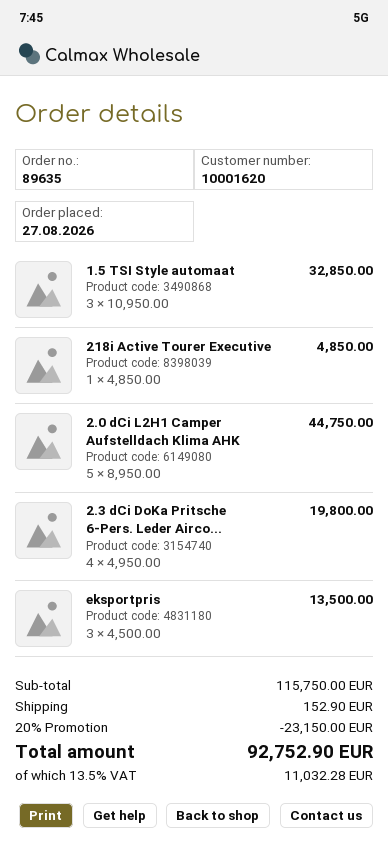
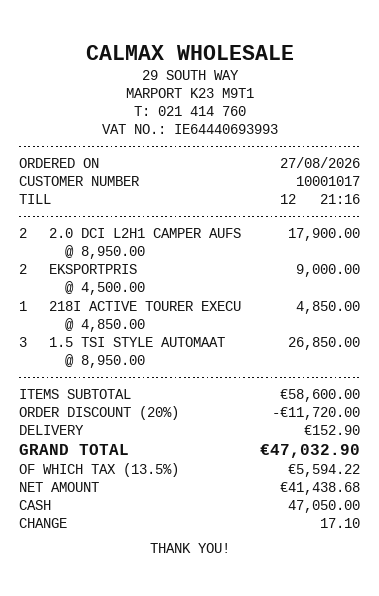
customer number: 10001620 -> 10001017
1.5 TSI Style automaat: 3 x 10950.00 = 32850.00 -> 3 x 8950.00 = 26850.00
2.0 dCi L2H1 Camper Aufstelldach Klima AHK: 5 x 8950.00 = 44750.00 -> 2 x 8950.00 = 17900.00
2.3 dCi DoKa Pritsche 6-Pers. Leder Airco...: 4 x 4950.00 = 19800.00 -> none
eksportpris: 3 x 4500.00 = 13500.00 -> 2 x 4500.00 = 9000.00
subtotal: 115750.00 -> 58600.00
discount: 20% = 23150.00 -> 20% = 11720.00
tax: 13.5% = 11032.28 -> 13.5% = 5594.22
total: 92752.90 -> 47032.90

